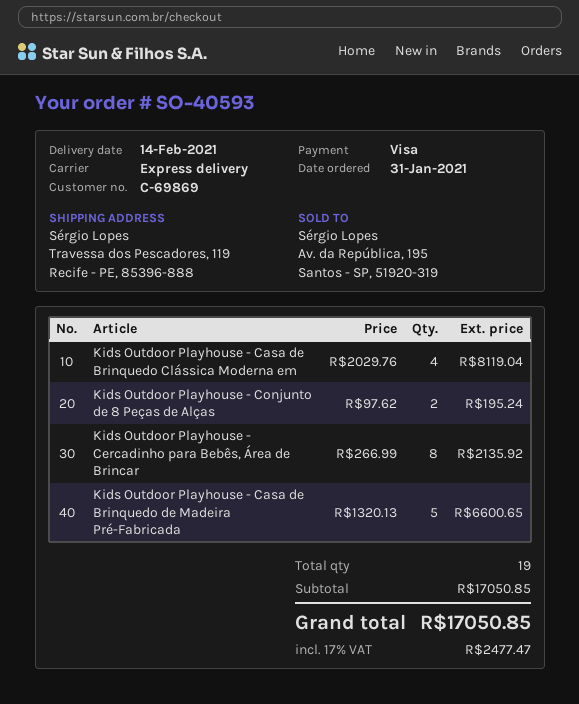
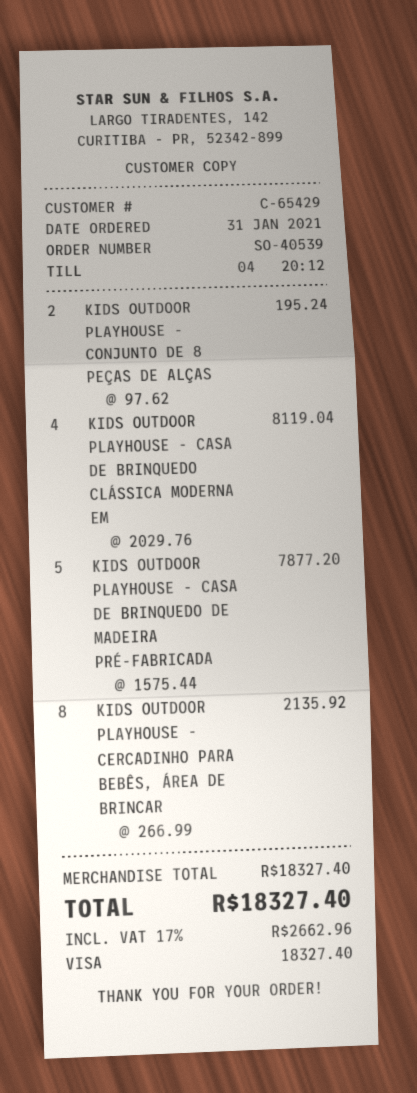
order number: SO-40593 -> SO-40539
customer number: C-69869 -> C-65429
Kids Outdoor Playhouse - Casa de Brinquedo de Madeira Pré-Fabricada: 5 x 1320.13 = 6600.65 -> 5 x 1575.44 = 7877.20
subtotal: 17050.85 -> 18327.40
tax: 17% = 2477.47 -> 17% = 2662.96
total: 17050.85 -> 18327.40

